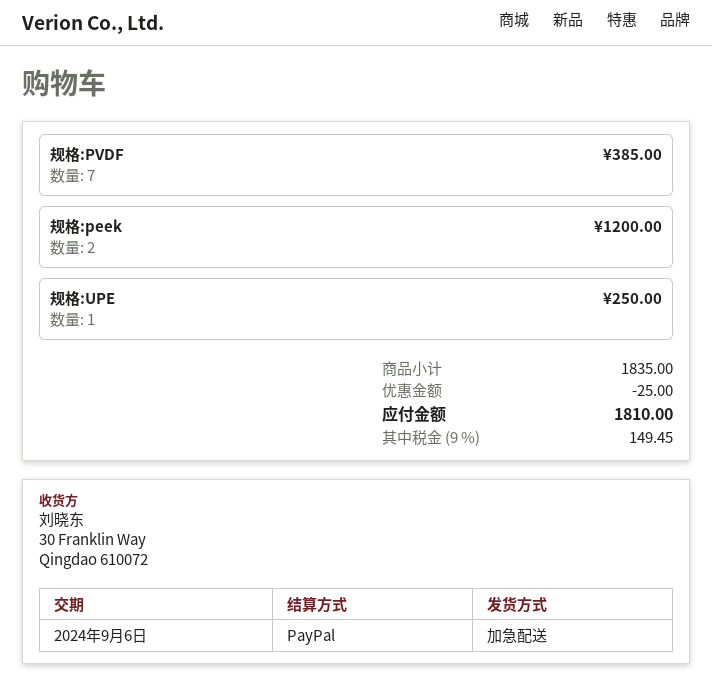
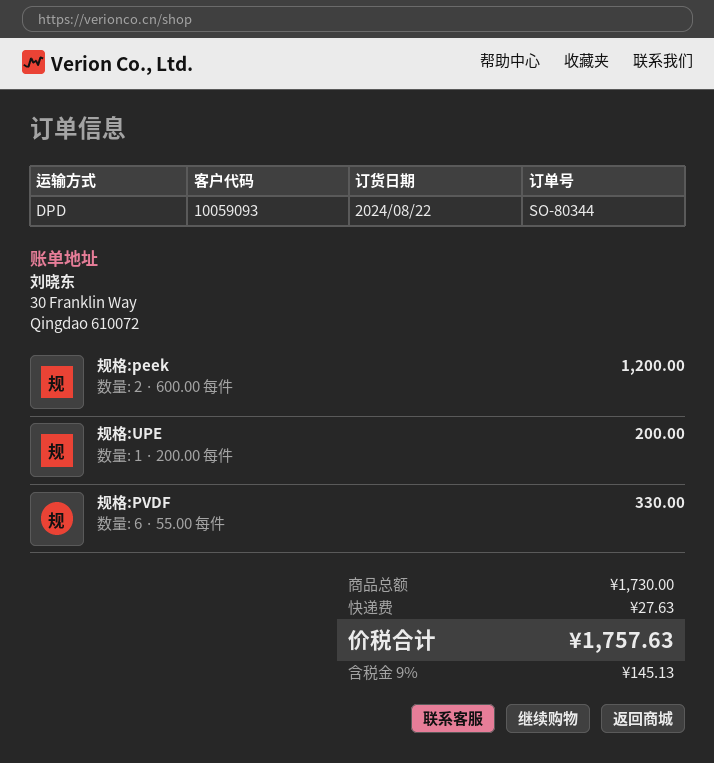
shipping method: express -> DPD
规格:PVDF: 7 for 385.00 -> 6 for 330.00
规格:UPE: 1 for 250.00 -> 1 for 200.00
subtotal: 1835.00 -> 1730.00
discount: 25.00 -> none
shipping: none -> 27.63
tax: 9% = 149.45 -> 9% = 145.13
total: 1810.00 -> 1757.63

